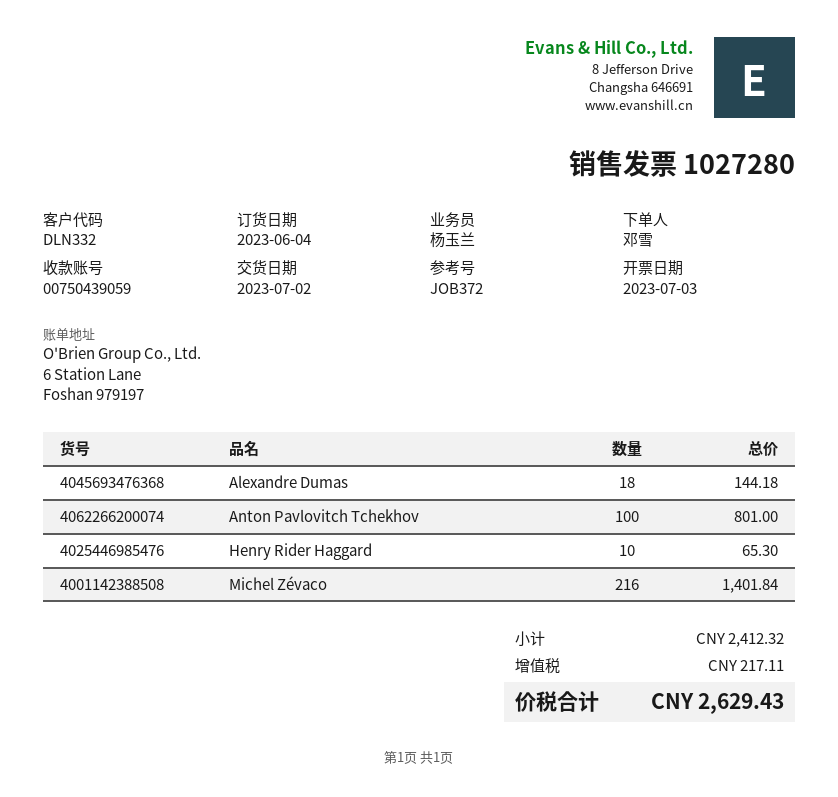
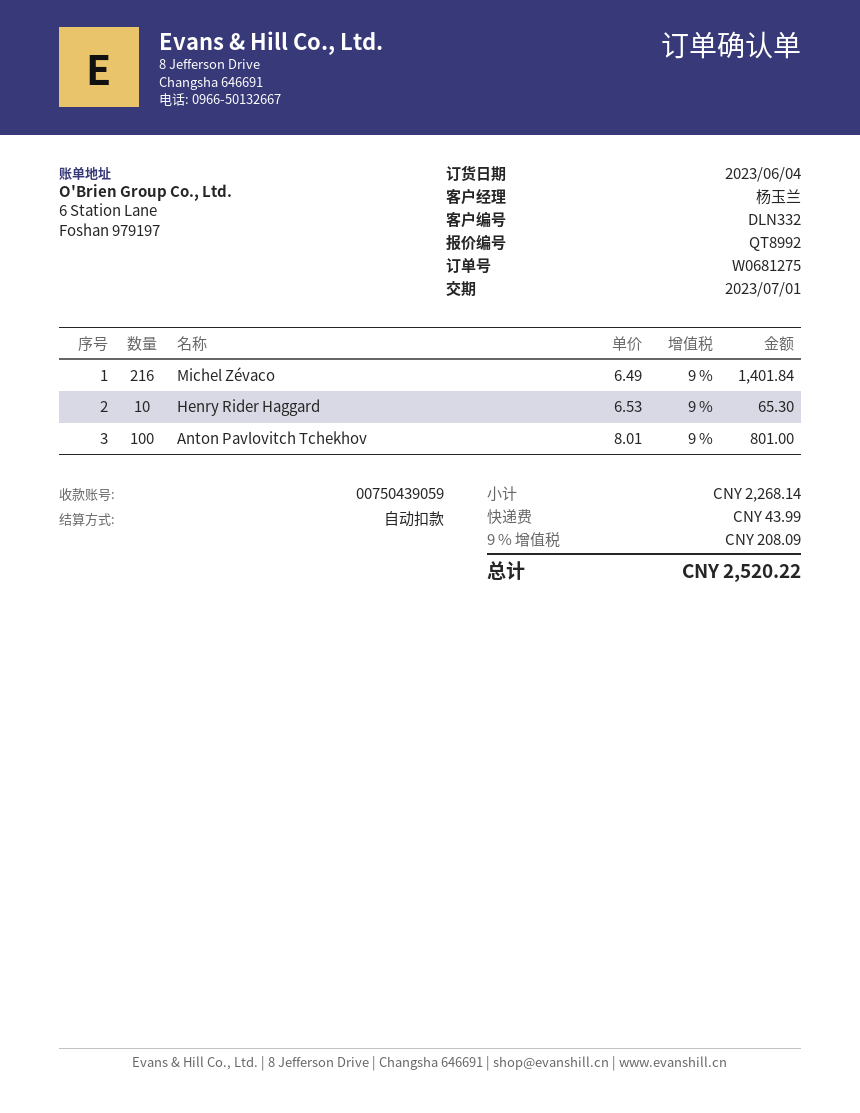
delivery date: 2023-07-02 -> 2023-07-01
Alexandre Dumas: 18 for 144.18 -> none
subtotal: 2412.32 -> 2268.14
shipping: none -> 43.99
tax: 217.11 -> 208.09
total: 2629.43 -> 2520.22

